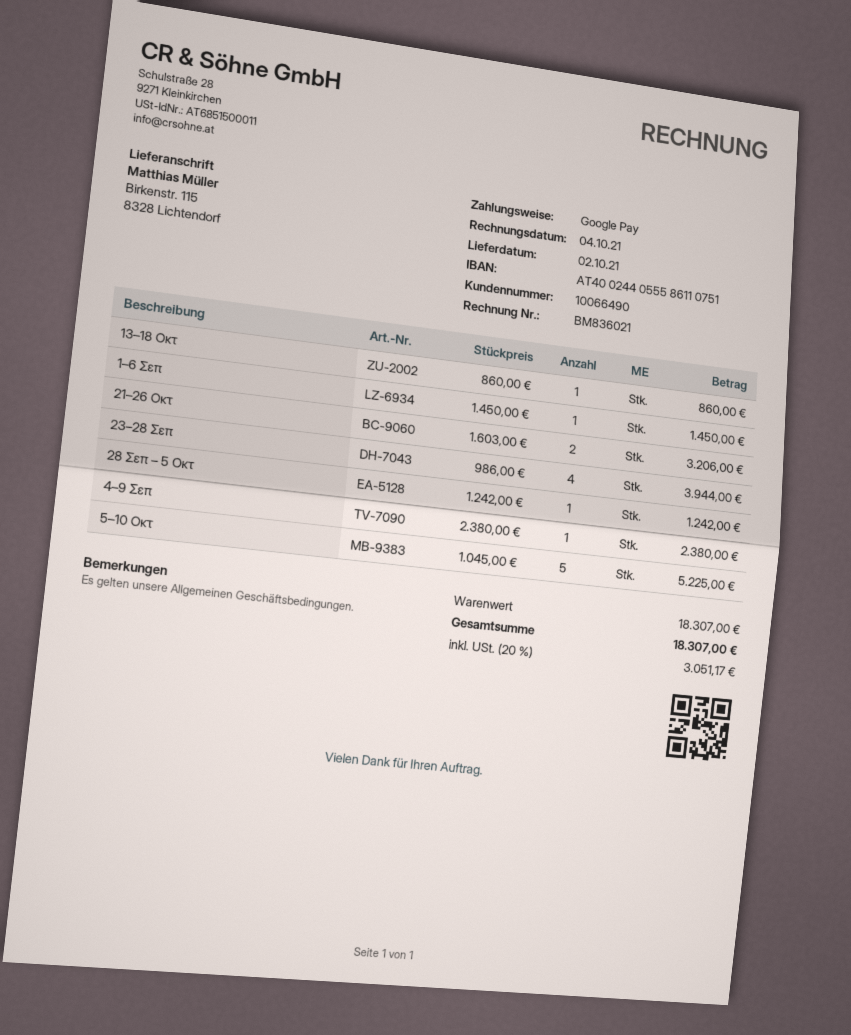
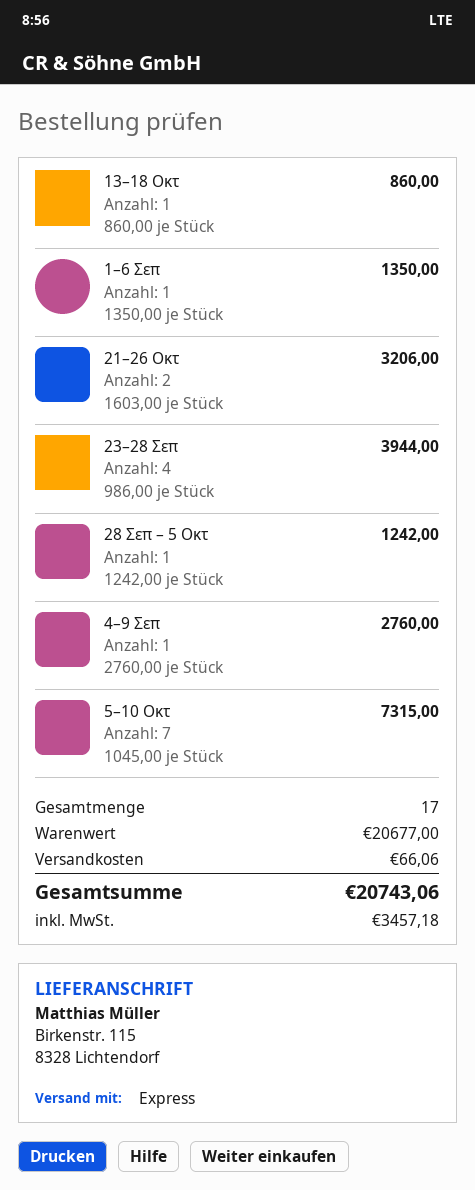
1–6 Σεπ: 1 x 1450.00 = 1450.00 -> 1 x 1350.00 = 1350.00
4–9 Σεπ: 1 x 2380.00 = 2380.00 -> 1 x 2760.00 = 2760.00
5–10 Οκτ: 5 x 1045.00 = 5225.00 -> 7 x 1045.00 = 7315.00
subtotal: 18307.00 -> 20677.00
shipping: none -> 66.06
tax: 3051.17 -> 3457.18
total: 18307.00 -> 20743.06

